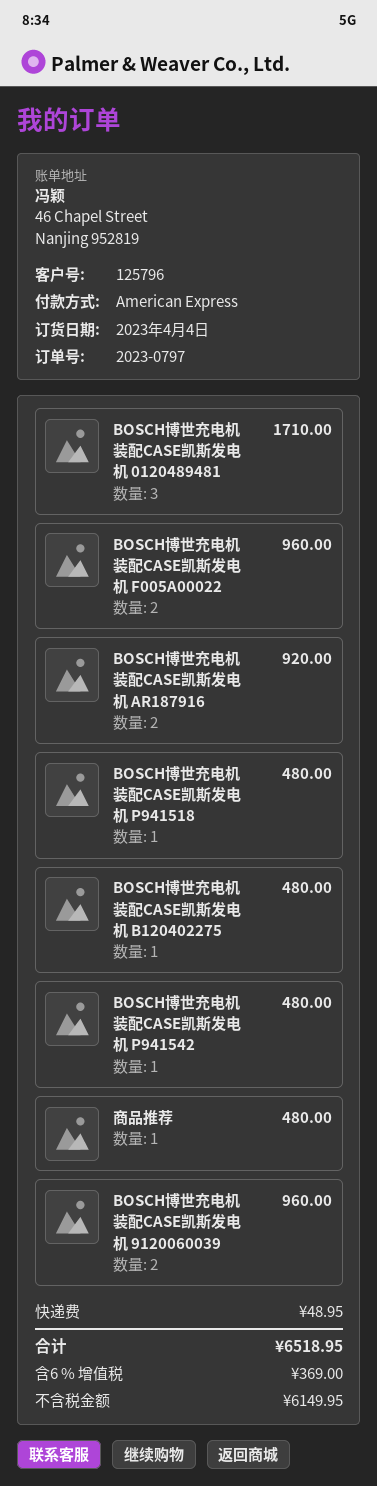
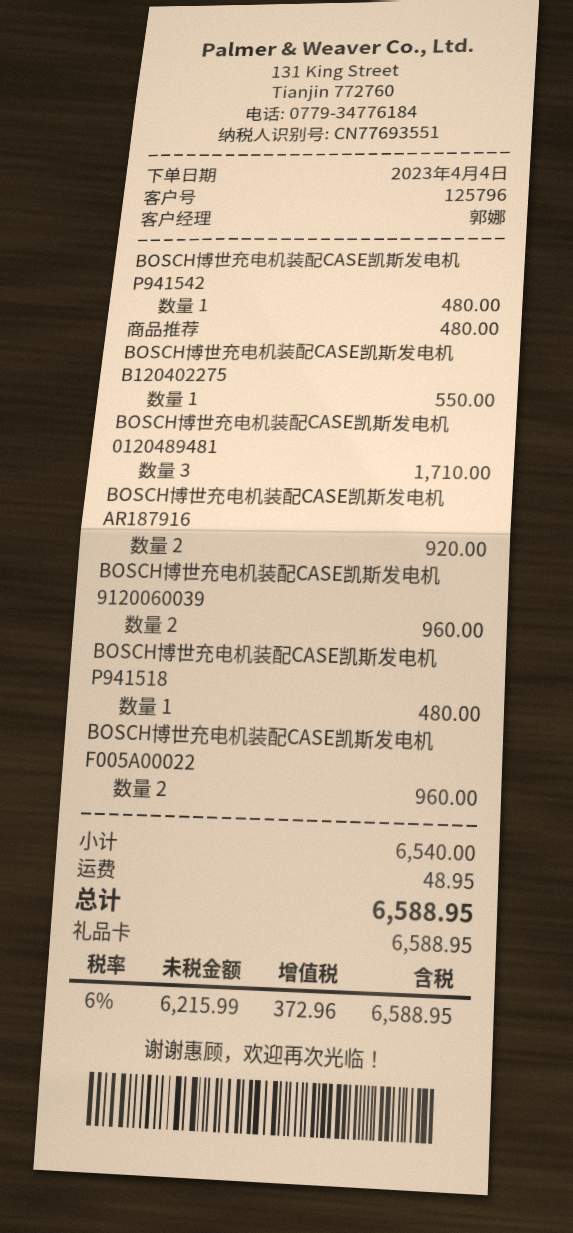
payment method: American Express -> gift card
BOSCH博世充电机装配CASE凯斯发电机 B120402275: 1 for 480.00 -> 1 for 550.00
net: 6149.95 -> 6215.99
tax: 6% = 369.00 -> 6% = 372.96
total: 6518.95 -> 6588.95

